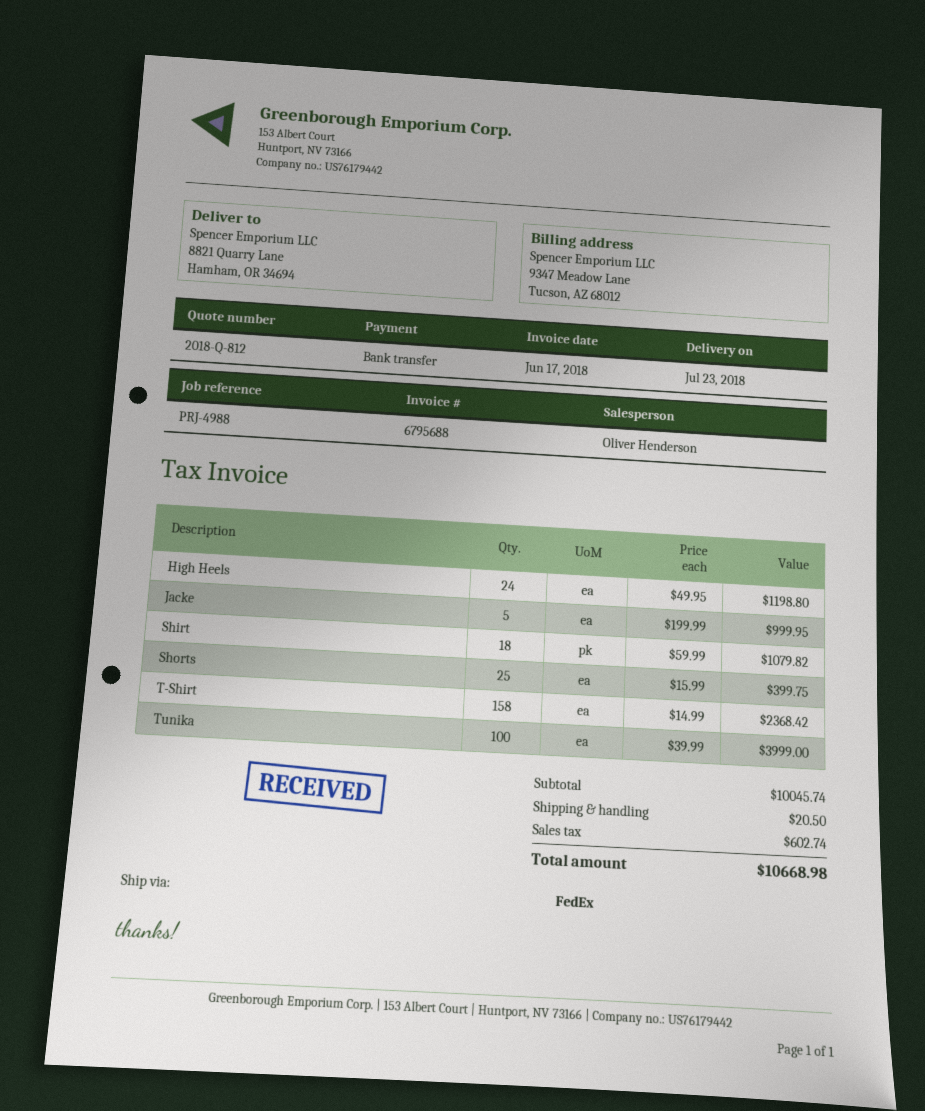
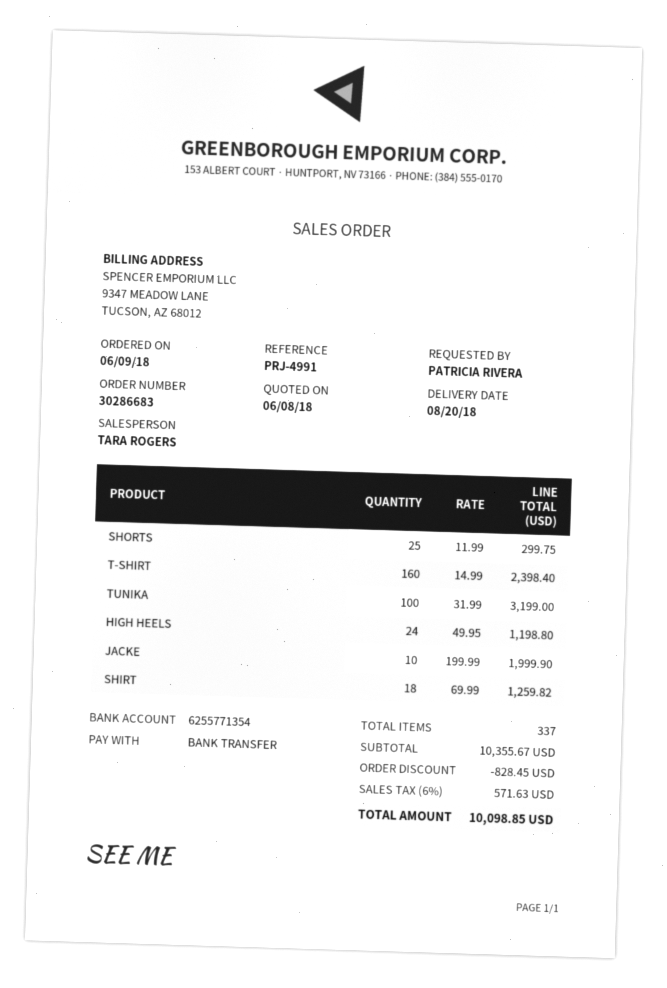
delivery date: 2018-07-23 -> 2018-08-20
reference: PRJ-4988 -> PRJ-4991
sales rep: Oliver Henderson -> TARA ROGERS
Jacke: 5 x 199.99 = 999.95 -> 10 x 199.99 = 1999.90
Shirt: 18 x 59.99 = 1079.82 -> 18 x 69.99 = 1259.82
Shorts: 25 x 15.99 = 399.75 -> 25 x 11.99 = 299.75
T-Shirt: 158 x 14.99 = 2368.42 -> 160 x 14.99 = 2398.40
Tunika: 100 x 39.99 = 3999.00 -> 100 x 31.99 = 3199.00
subtotal: 10045.74 -> 10355.67
discount: none -> 828.45
shipping: 20.50 -> none
tax: 602.74 -> 571.63
total: 10668.98 -> 10098.85

